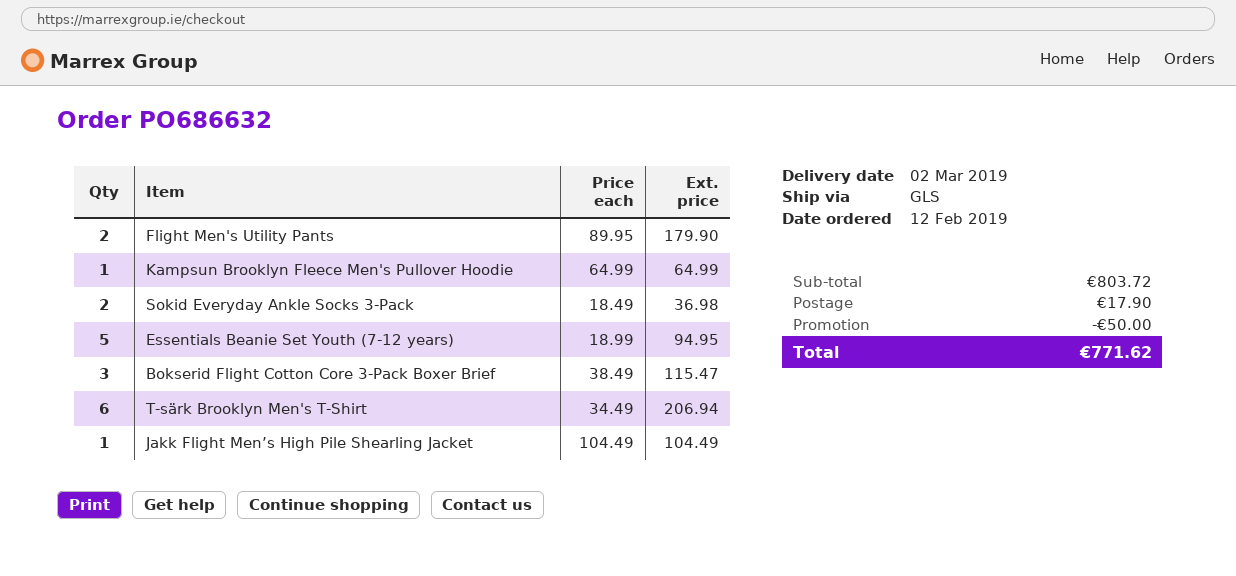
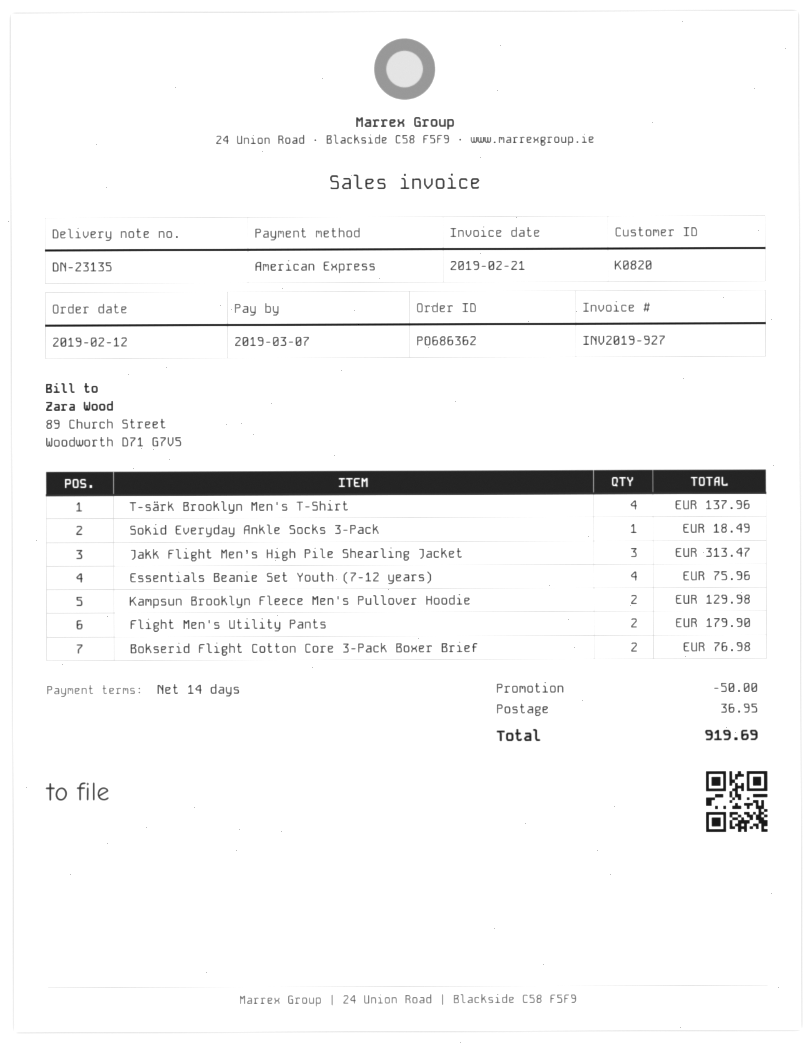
order number: PO686632 -> PO686362
Kampsun Brooklyn Fleece Men's Pullover Hoodie: 1 for 64.99 -> 2 for 129.98
Sokid Everyday Ankle Socks 3-Pack: 2 for 36.98 -> 1 for 18.49
Essentials Beanie Set Youth (7-12 years): 5 for 94.95 -> 4 for 75.96
Bokserid Flight Cotton Core 3-Pack Boxer Brief: 3 for 115.47 -> 2 for 76.98
T-särk Brooklyn Men's T-Shirt: 6 for 206.94 -> 4 for 137.96
Jakk Flight Men’s High Pile Shearling Jacket: 1 for 104.49 -> 3 for 313.47
shipping: 17.90 -> 36.95
total: 771.62 -> 919.69

